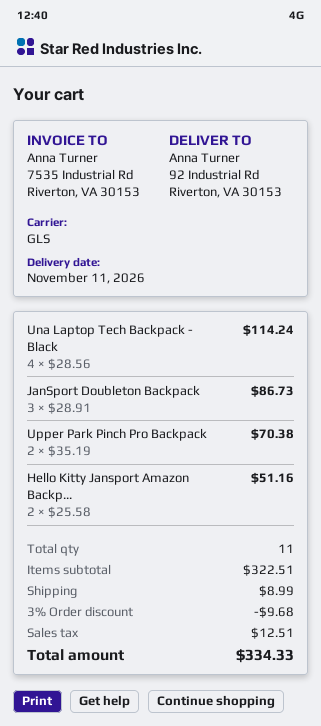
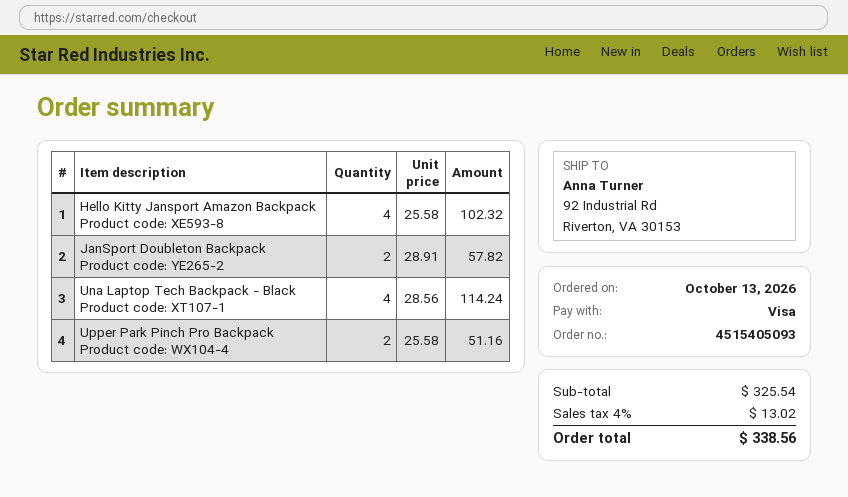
JanSport Doubleton Backpack: 3 x 28.91 = 86.73 -> 2 x 28.91 = 57.82
Upper Park Pinch Pro Backpack: 2 x 35.19 = 70.38 -> 2 x 25.58 = 51.16
Hello Kitty Jansport Amazon Backp...: 2 x 25.58 = 51.16 -> 4 x 25.58 = 102.32
subtotal: 322.51 -> 325.54
discount: 3% = 9.68 -> none
shipping: 8.99 -> none
tax: 12.51 -> 13.02
total: 334.33 -> 338.56

